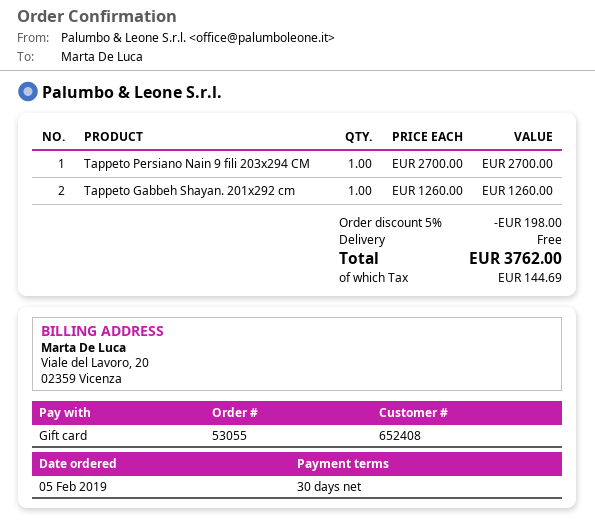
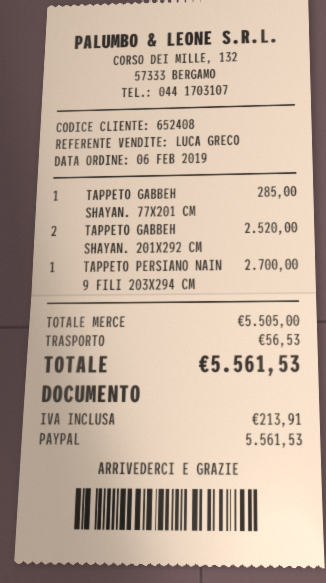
order date: 2019-02-05 -> 2019-02-06
payment method: gift card -> PayPal
Tappeto Gabbeh Shayan. 201x292 cm: 1 for 1260.00 -> 2 for 2520.00
TAPPETO GABBEH SHAYAN. 77X201 CM: none -> 1 for 285.00
discount: 5% = 198.00 -> none
shipping: 0.00 -> 56.53
tax: 144.69 -> 213.91
total: 3762.00 -> 5561.53

